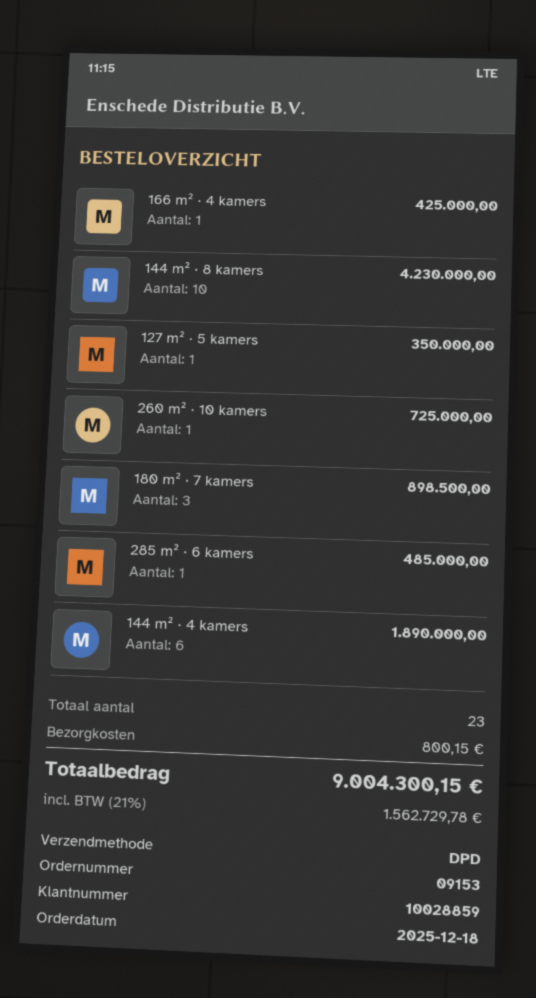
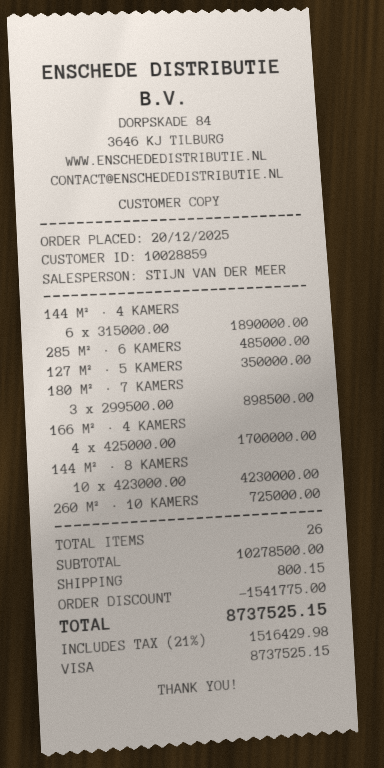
order date: 2025-12-18 -> 2025-12-20
166 m² · 4 kamers: 1 for 425000.00 -> 4 for 1700000.00
total quantity: 23 -> 26
discount: none -> 1541775.00
tax: 21% = 1562729.78 -> 21% = 1516429.98
total: 9004300.15 -> 8737525.15

